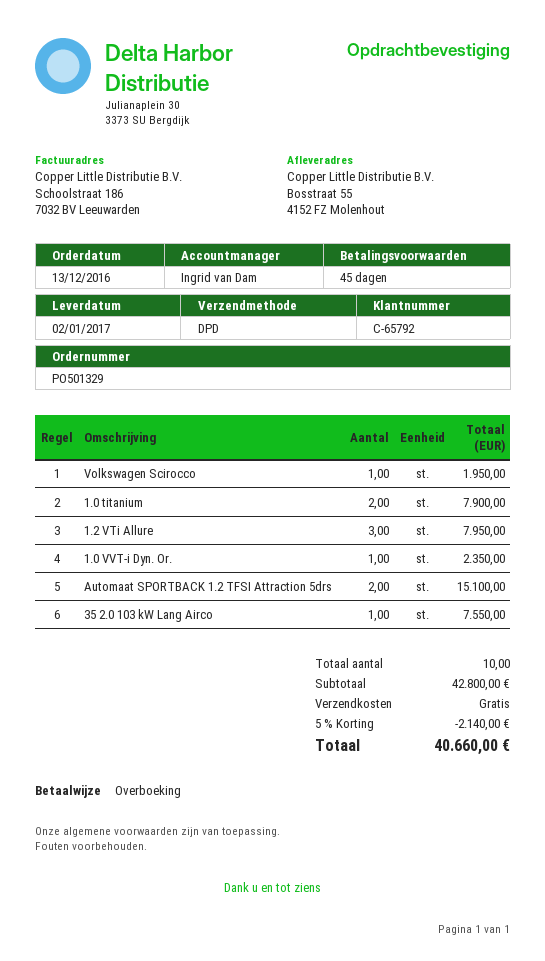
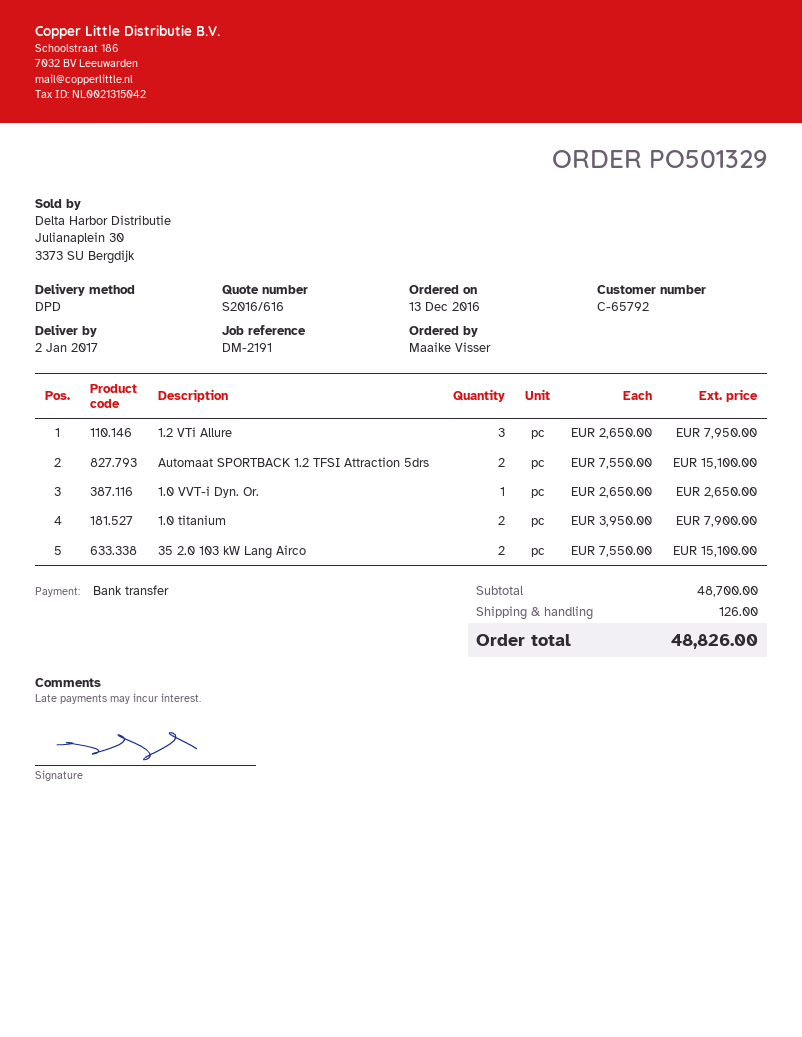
Volkswagen Scirocco: 1 for 1950.00 -> none
1.0 VVT-i Dyn. Or.: 1 for 2350.00 -> 1 for 2650.00
35 2.0 103 kW Lang Airco: 1 for 7550.00 -> 2 for 15100.00
subtotal: 42800.00 -> 48700.00
discount: 5% = 2140.00 -> none
shipping: 0.00 -> 126.00
total: 40660.00 -> 48826.00

